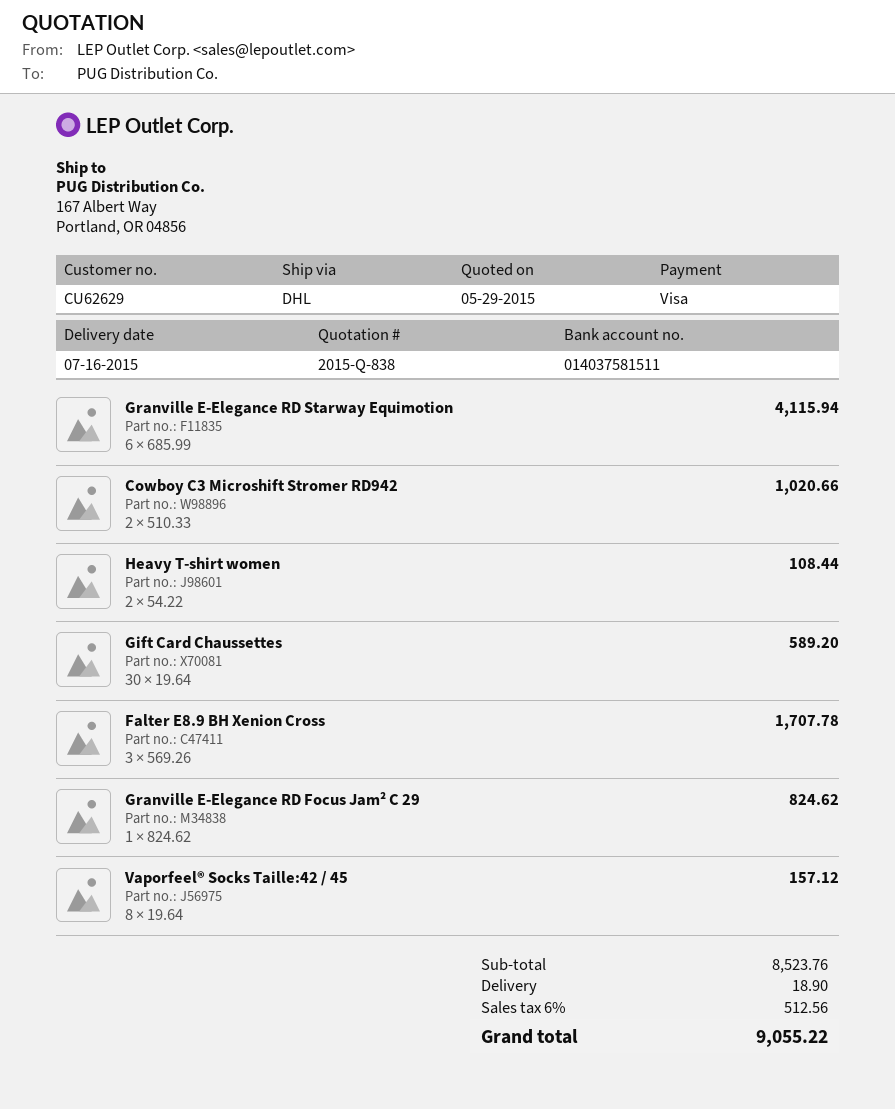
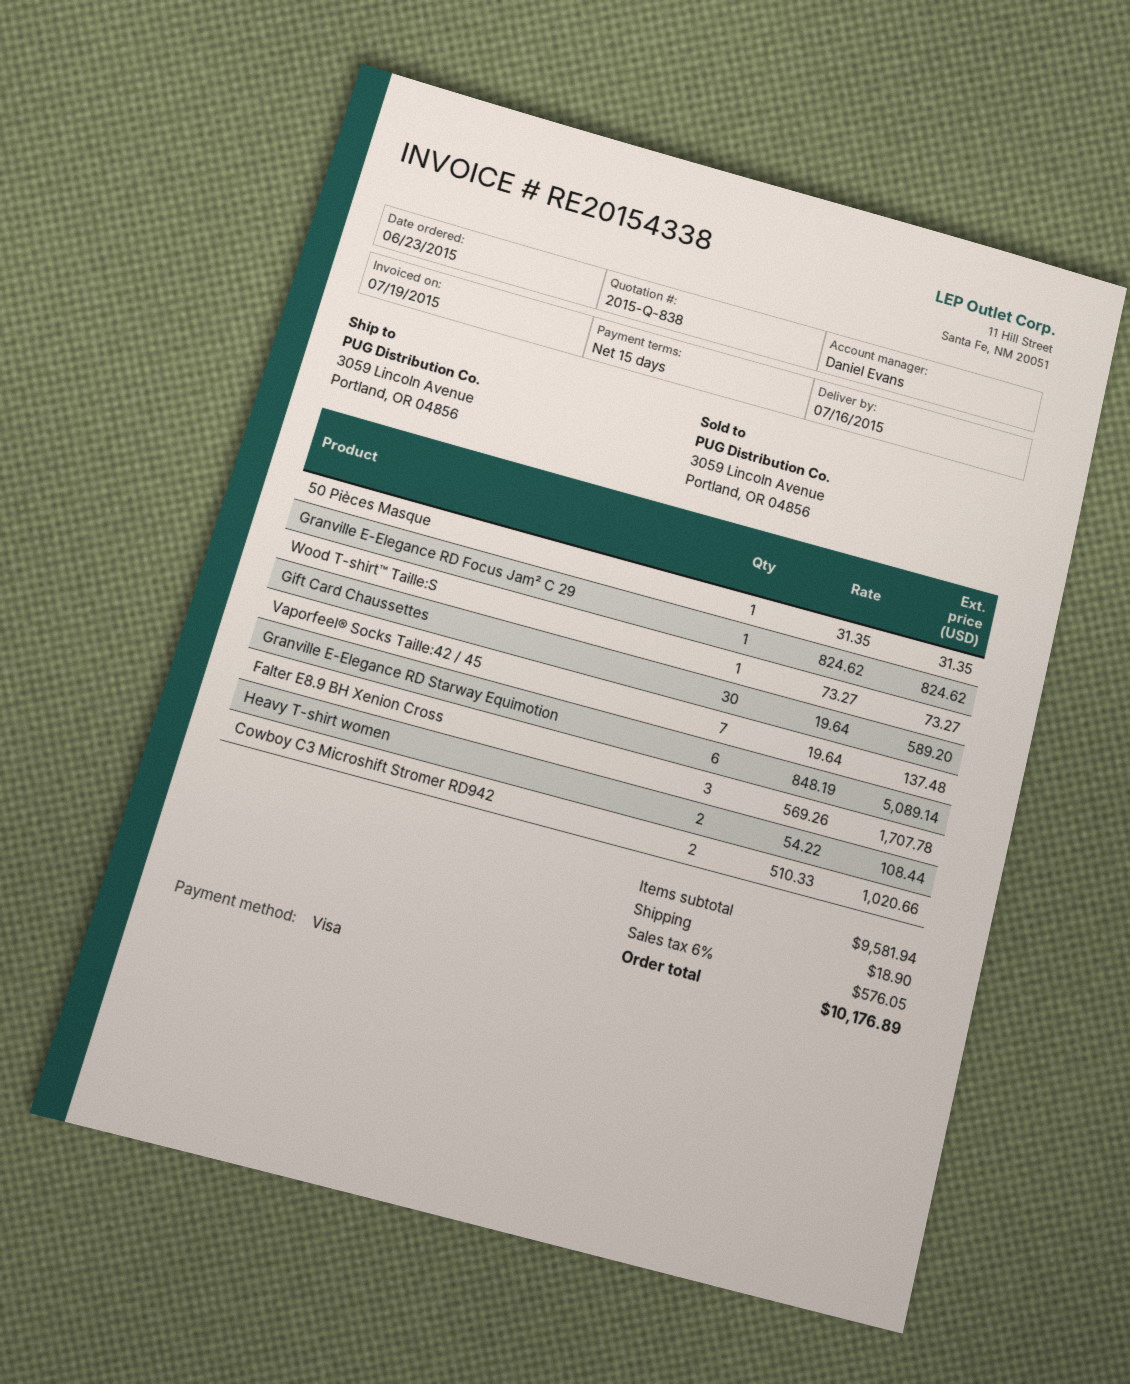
ship to: 167 Albert Way, Portland, OR 04856 -> 3059 Lincoln Avenue, Portland, OR 04856
Granville E-Elegance RD Starway Equimotion: 6 x 685.99 = 4115.94 -> 6 x 848.19 = 5089.14
Vaporfeel® Socks Taille:42 / 45: 8 x 19.64 = 157.12 -> 7 x 19.64 = 137.48
50 Pièces Masque: none -> 1 x 31.35 = 31.35
Wood T-shirt™ Taille:S: none -> 1 x 73.27 = 73.27
subtotal: 8523.76 -> 9581.94
tax: 6% = 512.56 -> 6% = 576.05
total: 9055.22 -> 10176.89

